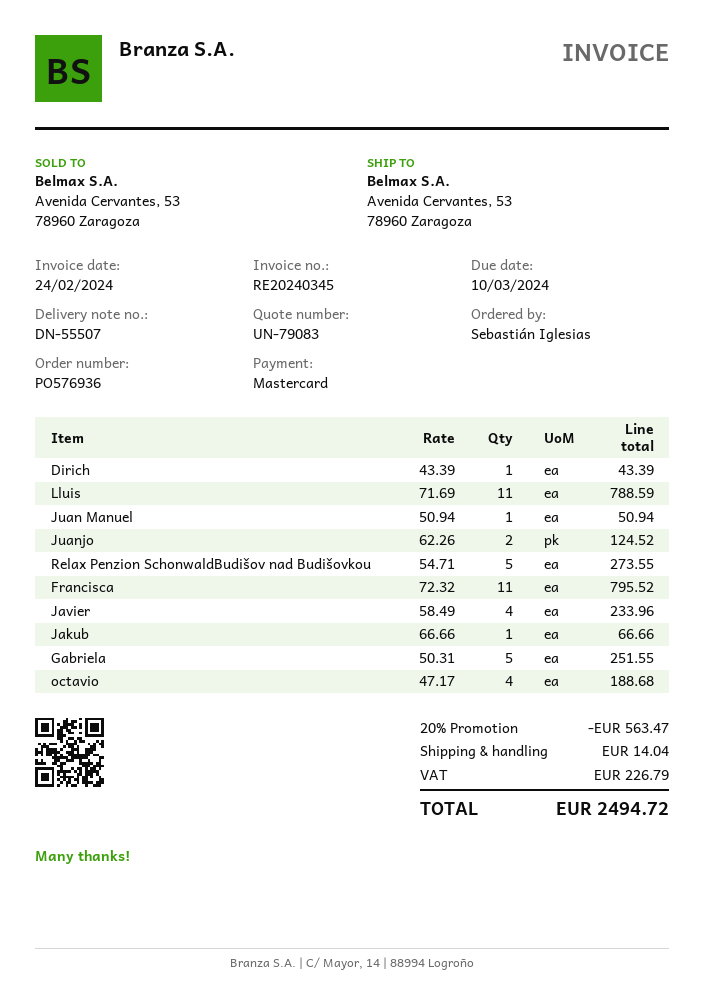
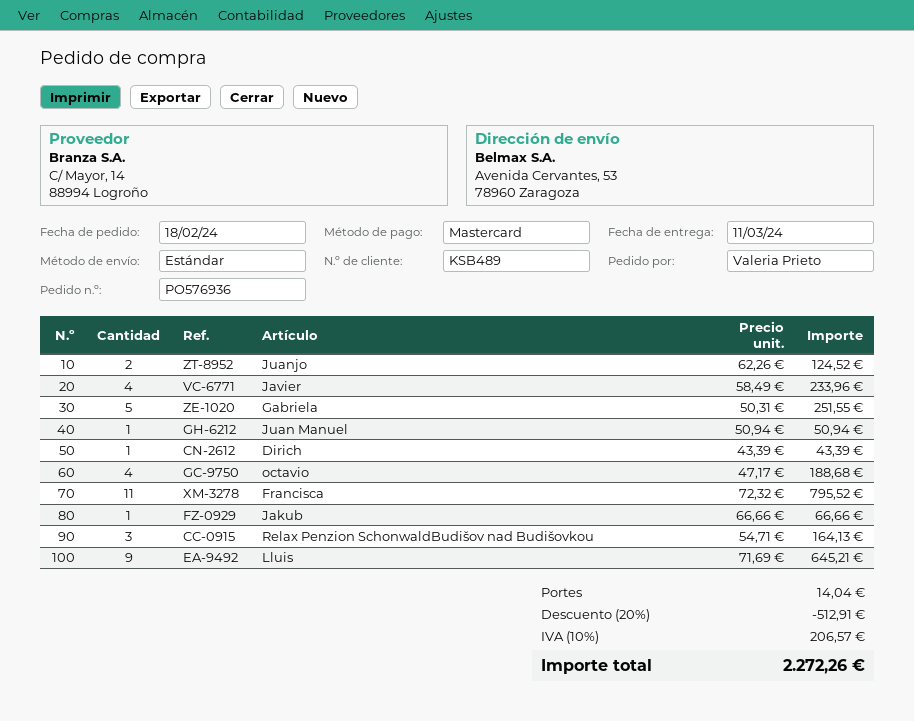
ordered by: Sebastián Iglesias -> Valeria Prieto
Lluis: 11 x 71.69 = 788.59 -> 9 x 71.69 = 645.21
Relax Penzion SchonwaldBudišov nad Budišovkou: 5 x 54.71 = 273.55 -> 3 x 54.71 = 164.13
discount: 20% = 563.47 -> 20% = 512.91
tax: 226.79 -> 206.57
total: 2494.72 -> 2272.26

